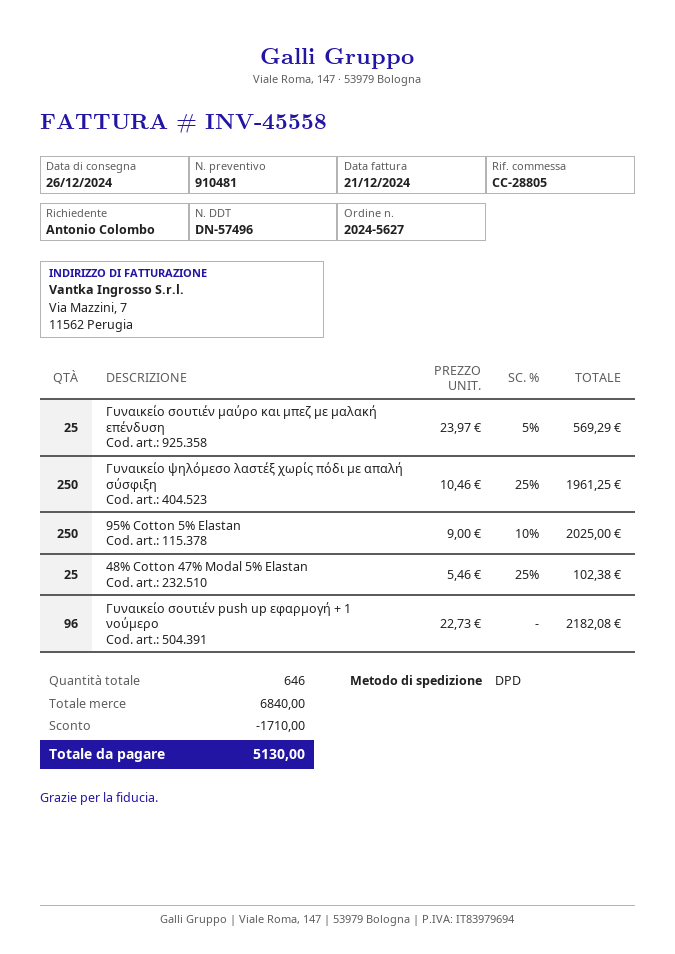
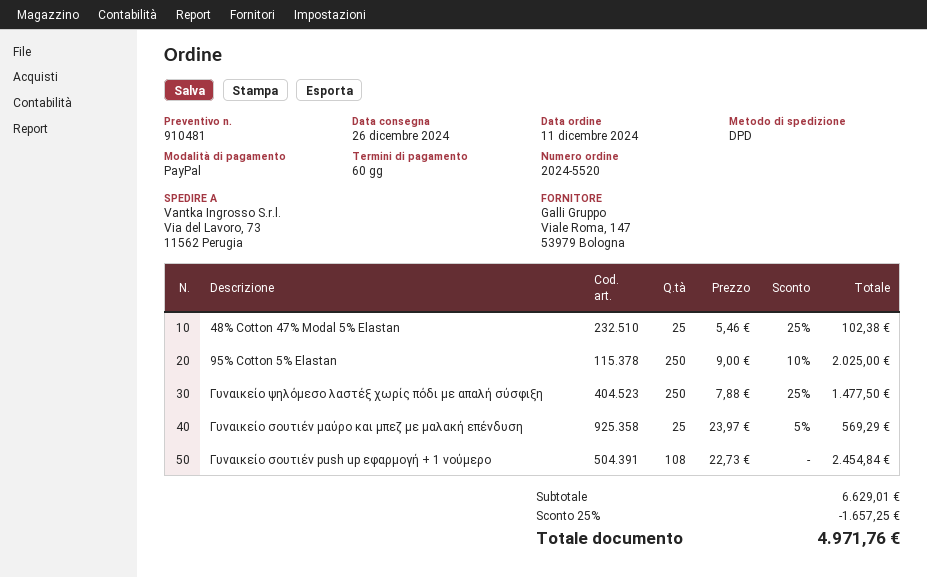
order number: 2024-5627 -> 2024-5520
Γυναικείο ψηλόμεσο λαστέξ χωρίς πόδι με απαλή σύσφιξη: 250 x 10.46 - 25% = 1961.25 -> 250 x 7.88 - 25% = 1477.50
Γυναικείο σουτιέν push up εφαρμογή + 1 νούμερο: 96 x 22.73 = 2182.08 -> 108 x 22.73 = 2454.84
subtotal: 6840.00 -> 6629.01
discount: 1710.00 -> 1657.25
total: 5130.00 -> 4971.76

